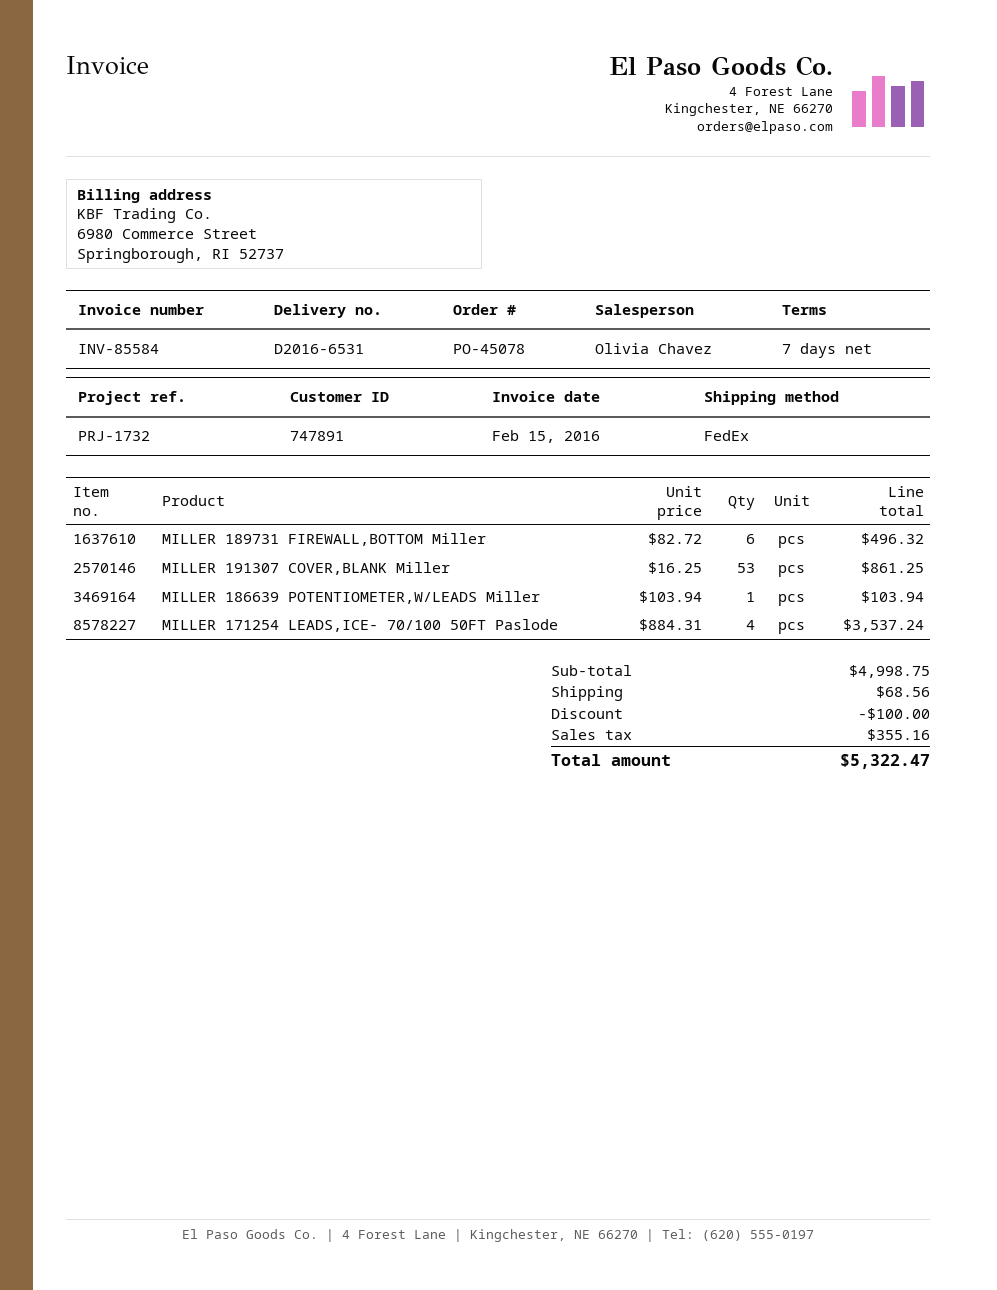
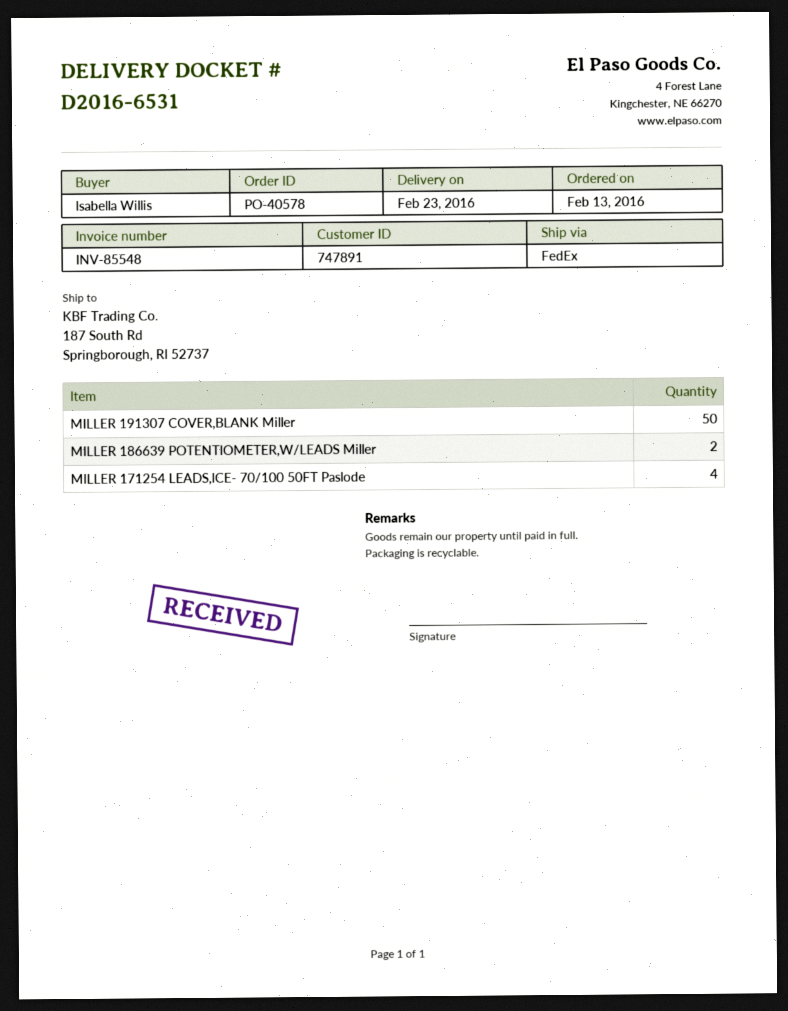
order number: PO-45078 -> PO-40578
invoice number: INV-85584 -> INV-85548
MILLER 189731 FIREWALL,BOTTOM Miller: 6 -> none
MILLER 191307 COVER,BLANK Miller: 53 -> 50
MILLER 186639 POTENTIOMETER,W/LEADS Miller: 1 -> 2

